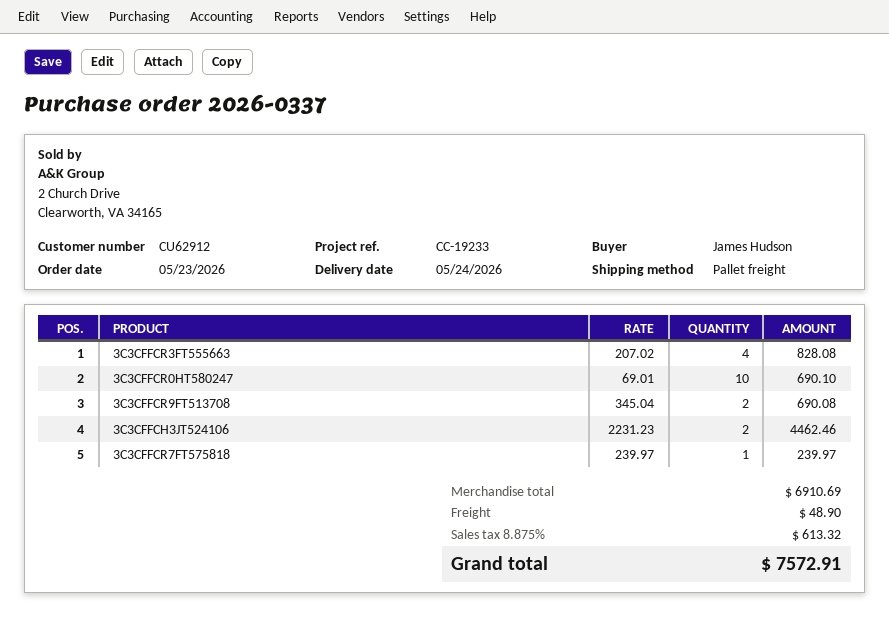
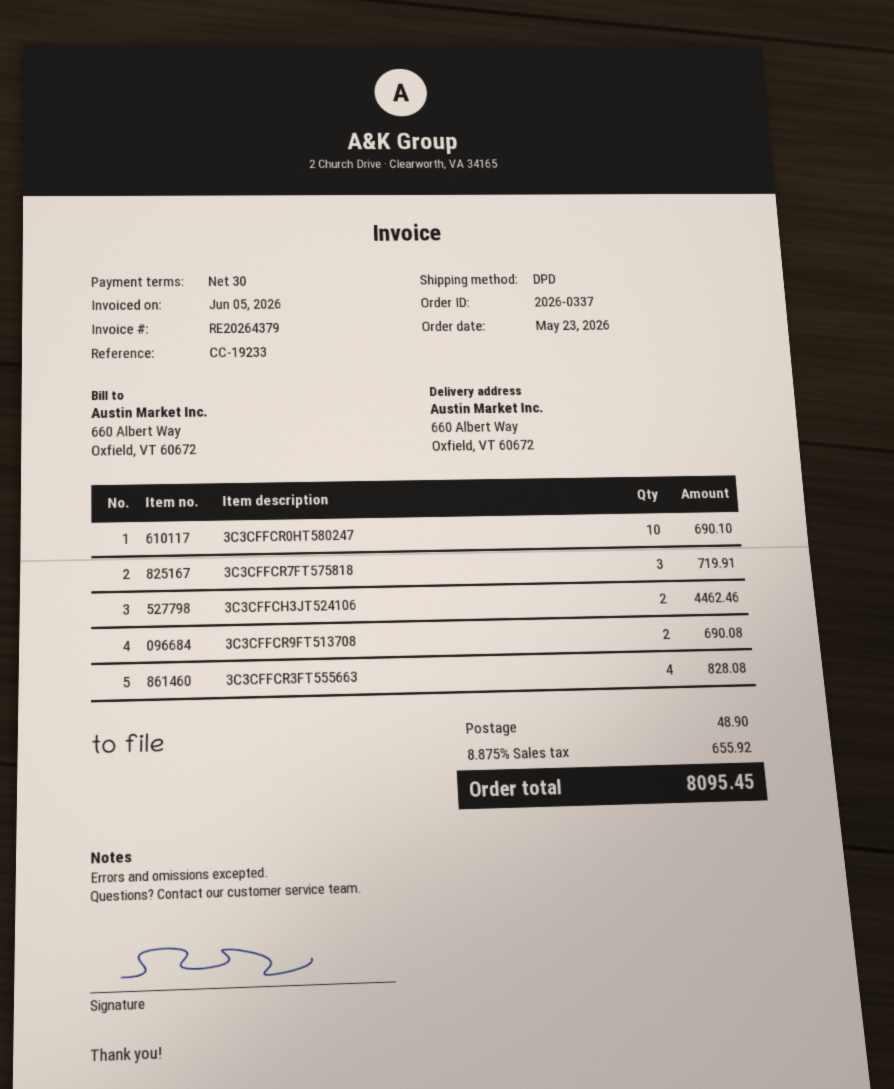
shipping method: pallet freight -> DPD
3C3CFFCR7FT575818: 1 for 239.97 -> 3 for 719.91
tax: 8.875% = 613.32 -> 8.875% = 655.92
total: 7572.91 -> 8095.45

